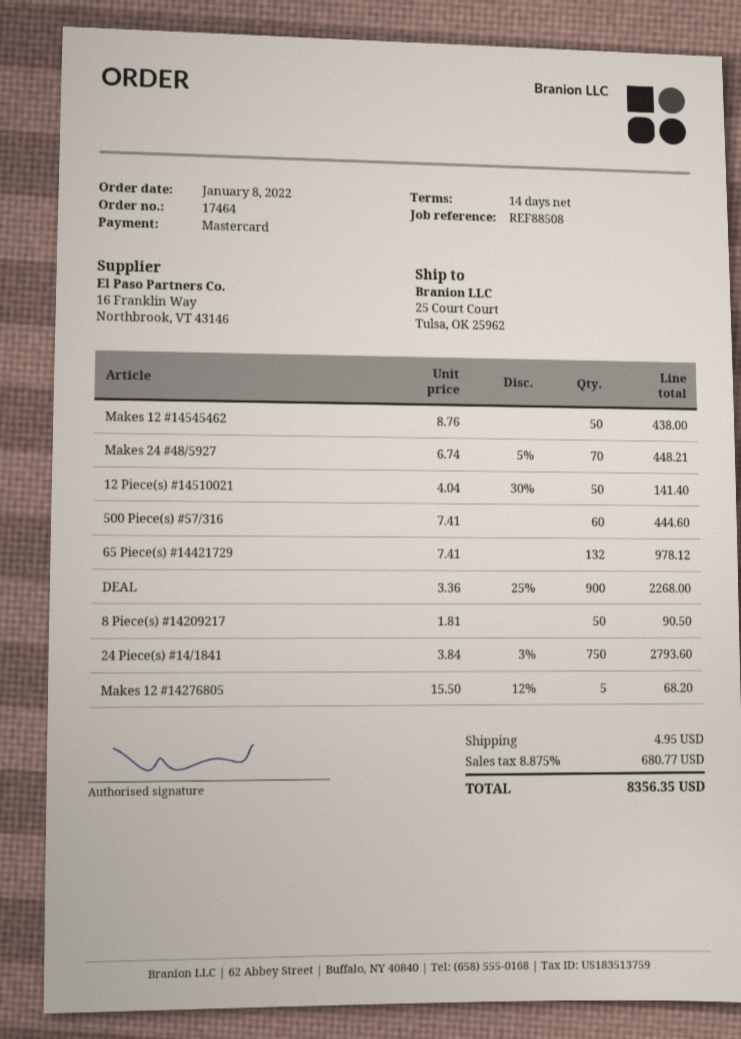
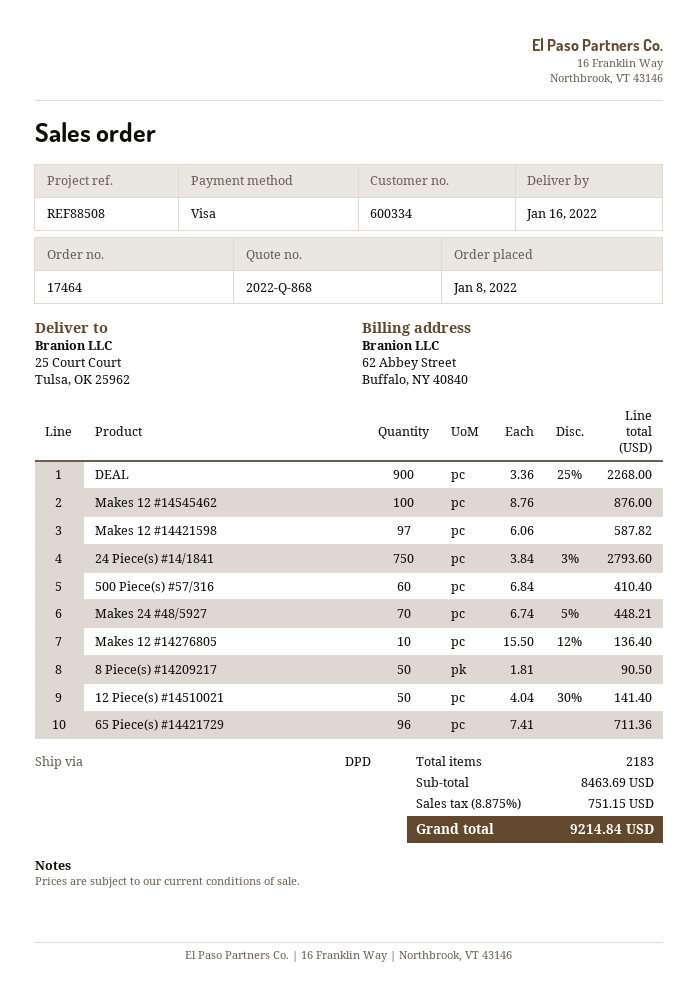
payment method: Mastercard -> Visa
Makes 12 #14545462: 50 x 8.76 = 438.00 -> 100 x 8.76 = 876.00
500 Piece(s) #57/316: 60 x 7.41 = 444.60 -> 60 x 6.84 = 410.40
65 Piece(s) #14421729: 132 x 7.41 = 978.12 -> 96 x 7.41 = 711.36
Makes 12 #14276805: 5 x 15.50 - 12% = 68.20 -> 10 x 15.50 - 12% = 136.40
Makes 12 #14421598: none -> 97 x 6.06 = 587.82
shipping: 4.95 -> none
tax: 8.875% = 680.77 -> 8.875% = 751.15
total: 8356.35 -> 9214.84

